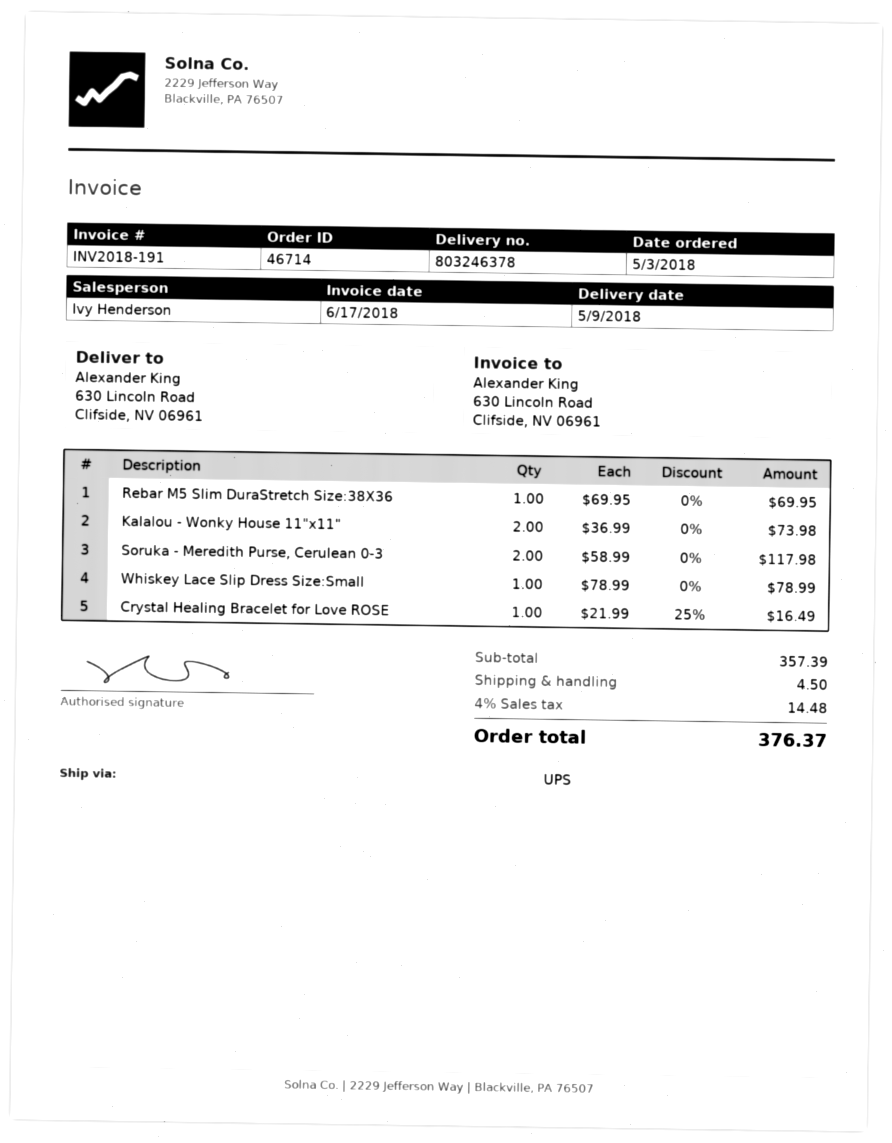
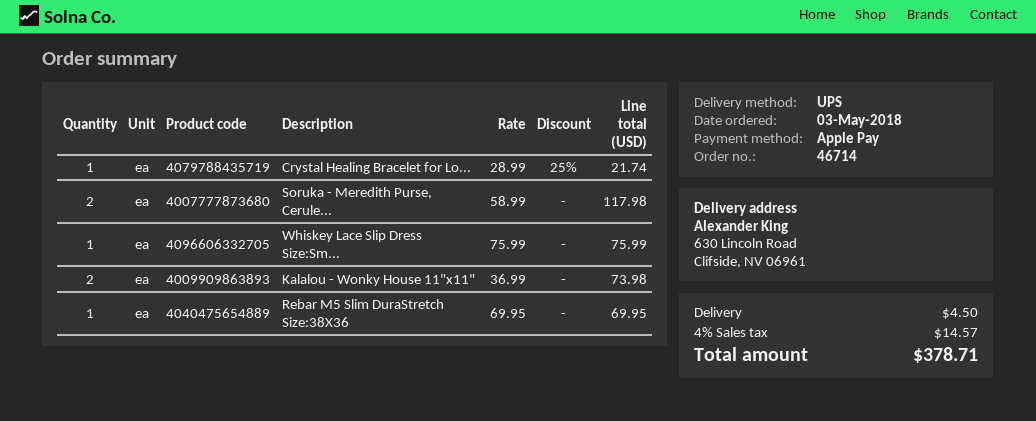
Whiskey Lace Slip Dress Size:Small: 1 x 78.99 = 78.99 -> 1 x 75.99 = 75.99
Crystal Healing Bracelet for Love ROSE: 1 x 21.99 - 25% = 16.49 -> 1 x 28.99 - 25% = 21.74
tax: 4% = 14.48 -> 4% = 14.57
total: 376.37 -> 378.71

